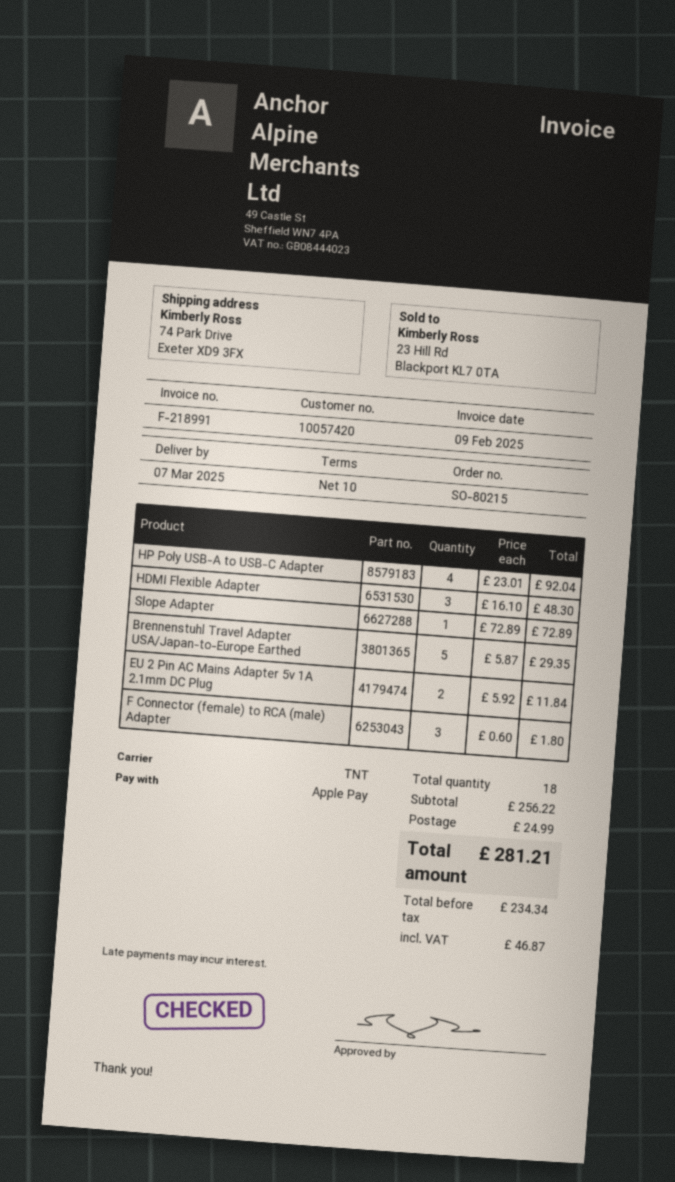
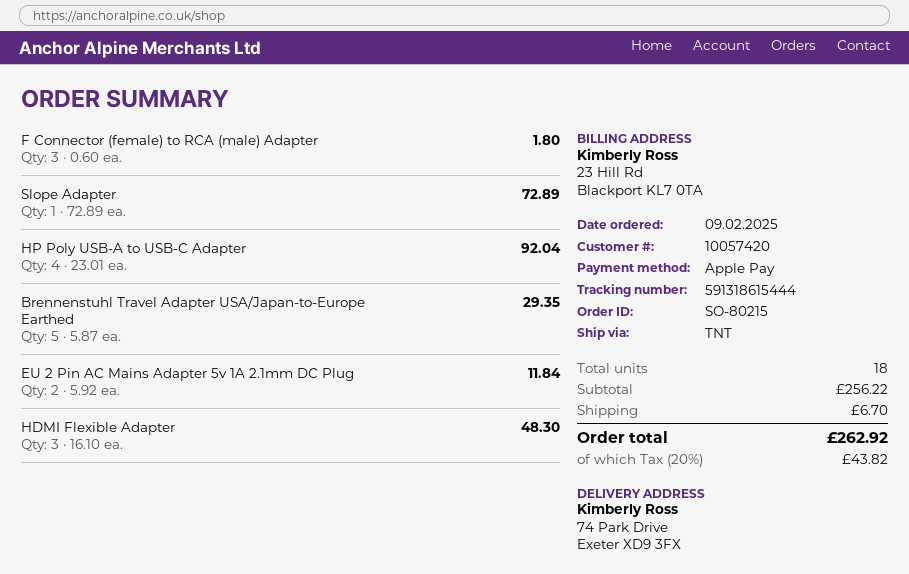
shipping: 24.99 -> 6.70
tax: 46.87 -> 43.82
total: 281.21 -> 262.92

